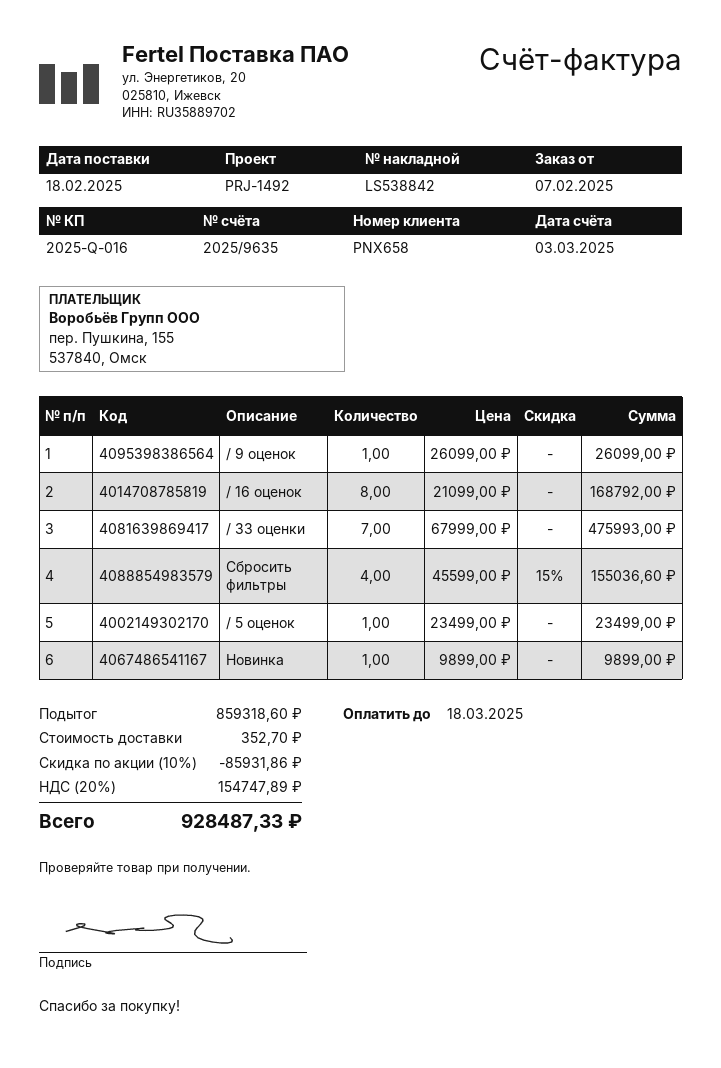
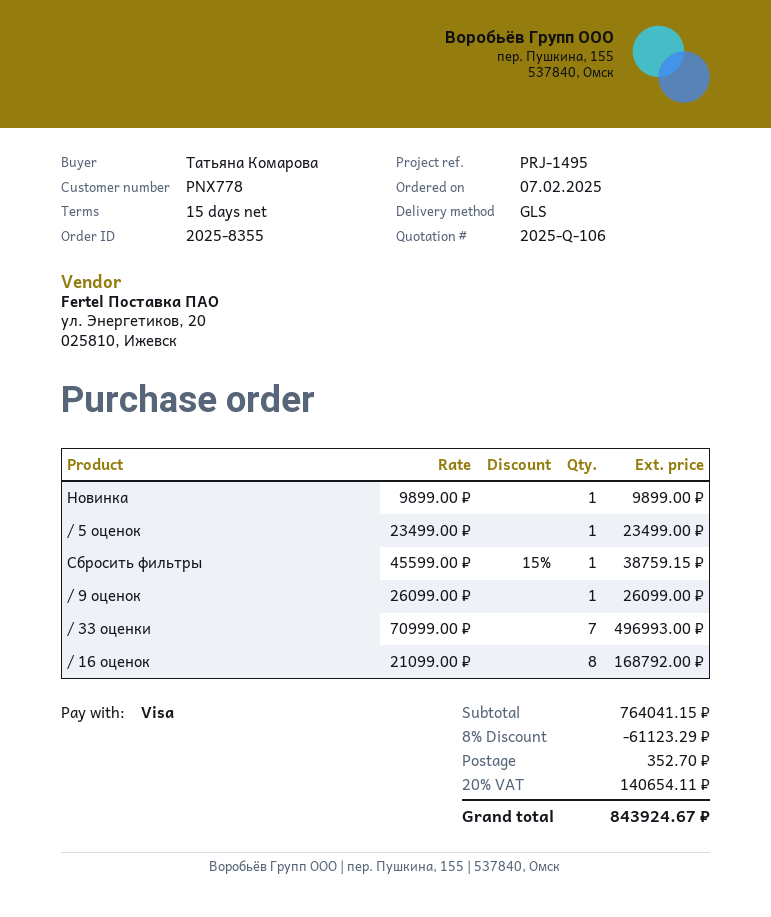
quote number: 2025-Q-016 -> 2025-Q-106
customer number: PNX658 -> PNX778
reference: PRJ-1492 -> PRJ-1495
/ 33 оценки: 7 x 67999.00 = 475993.00 -> 7 x 70999.00 = 496993.00
Сбросить фильтры: 4 x 45599.00 - 15% = 155036.60 -> 1 x 45599.00 - 15% = 38759.15
subtotal: 859318.60 -> 764041.15
discount: 10% = 85931.86 -> 8% = 61123.29
tax: 20% = 154747.89 -> 20% = 140654.11
total: 928487.33 -> 843924.67

